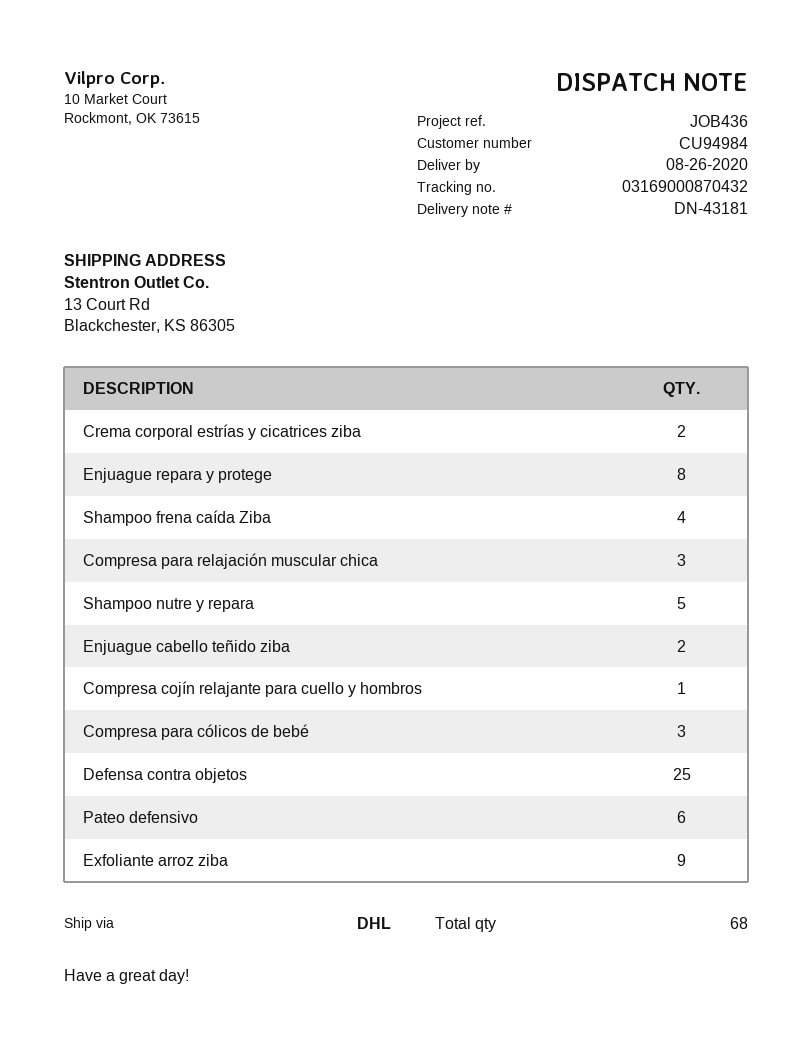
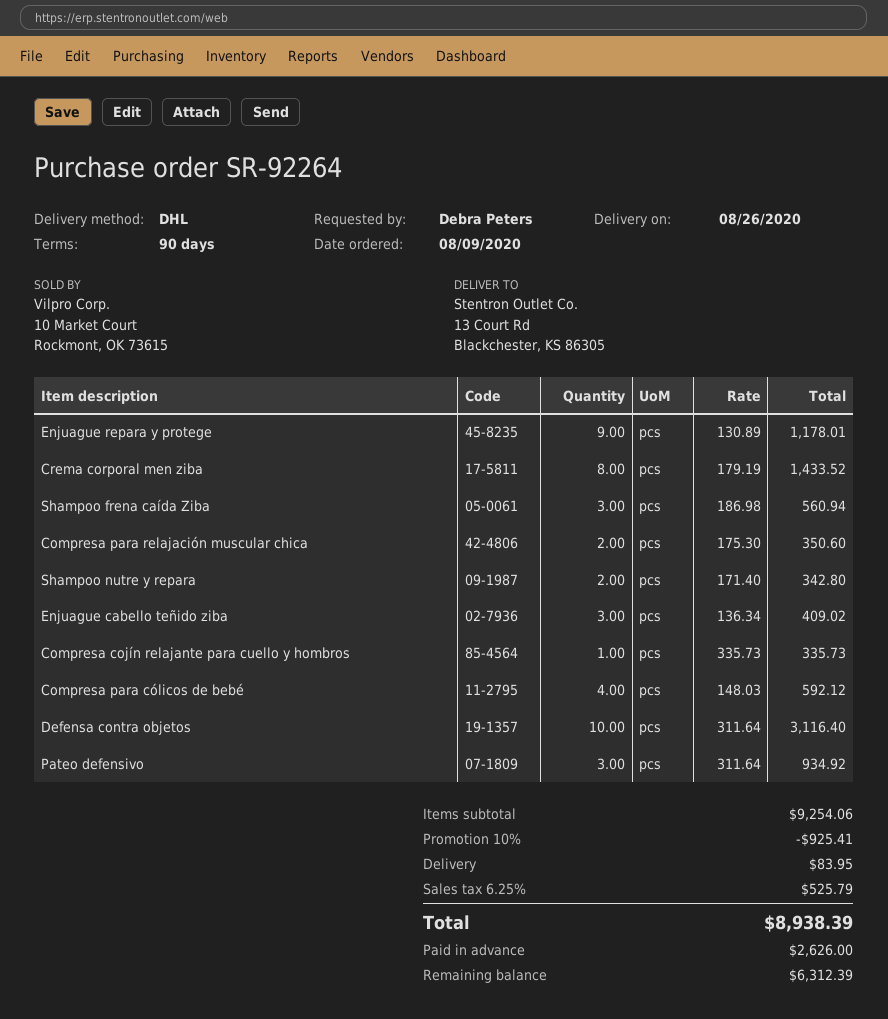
Crema corporal estrías y cicatrices ziba: 2 -> none
Enjuague repara y protege: 8 -> 9
Shampoo frena caída Ziba: 4 -> 3
Compresa para relajación muscular chica: 3 -> 2
Shampoo nutre y repara: 5 -> 2
Enjuague cabello teñido ziba: 2 -> 3
Compresa para cólicos de bebé: 3 -> 4
Defensa contra objetos: 25 -> 10
Pateo defensivo: 6 -> 3
Exfoliante arroz ziba: 9 -> none
Crema corporal men ziba: none -> 8

